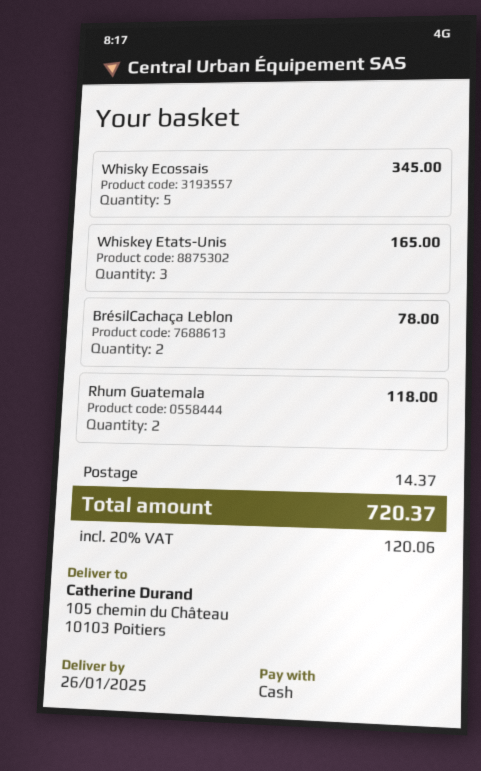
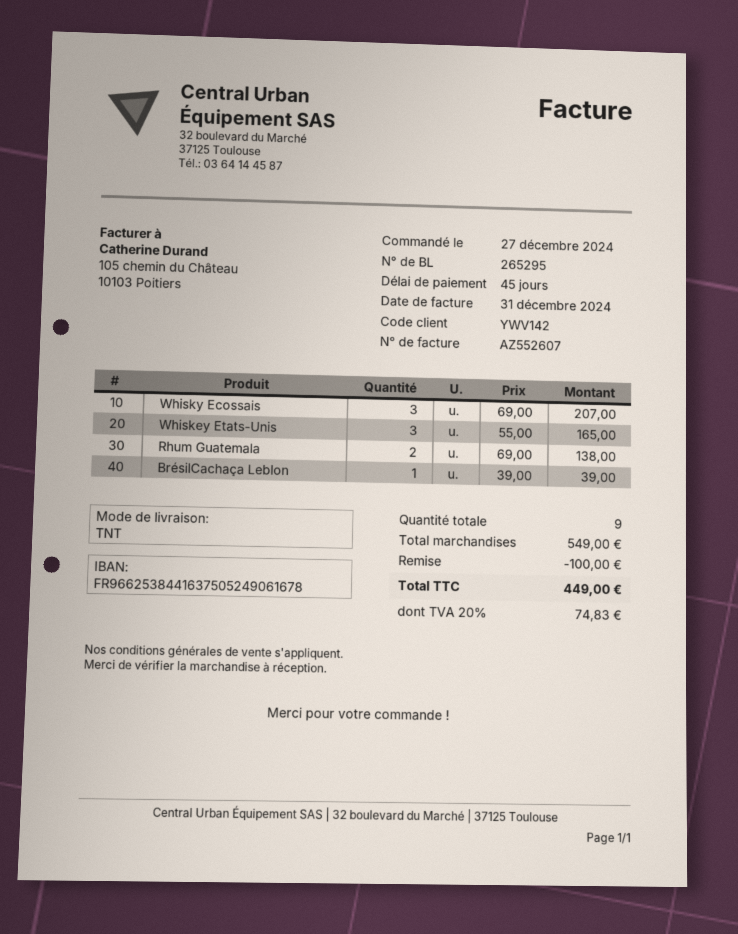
Whisky Ecossais: 5 for 345.00 -> 3 for 207.00
BrésilCachaça Leblon: 2 for 78.00 -> 1 for 39.00
Rhum Guatemala: 2 for 118.00 -> 2 for 138.00
discount: none -> 100.00
shipping: 14.37 -> none
tax: 20% = 120.06 -> 20% = 74.83
total: 720.37 -> 449.00

